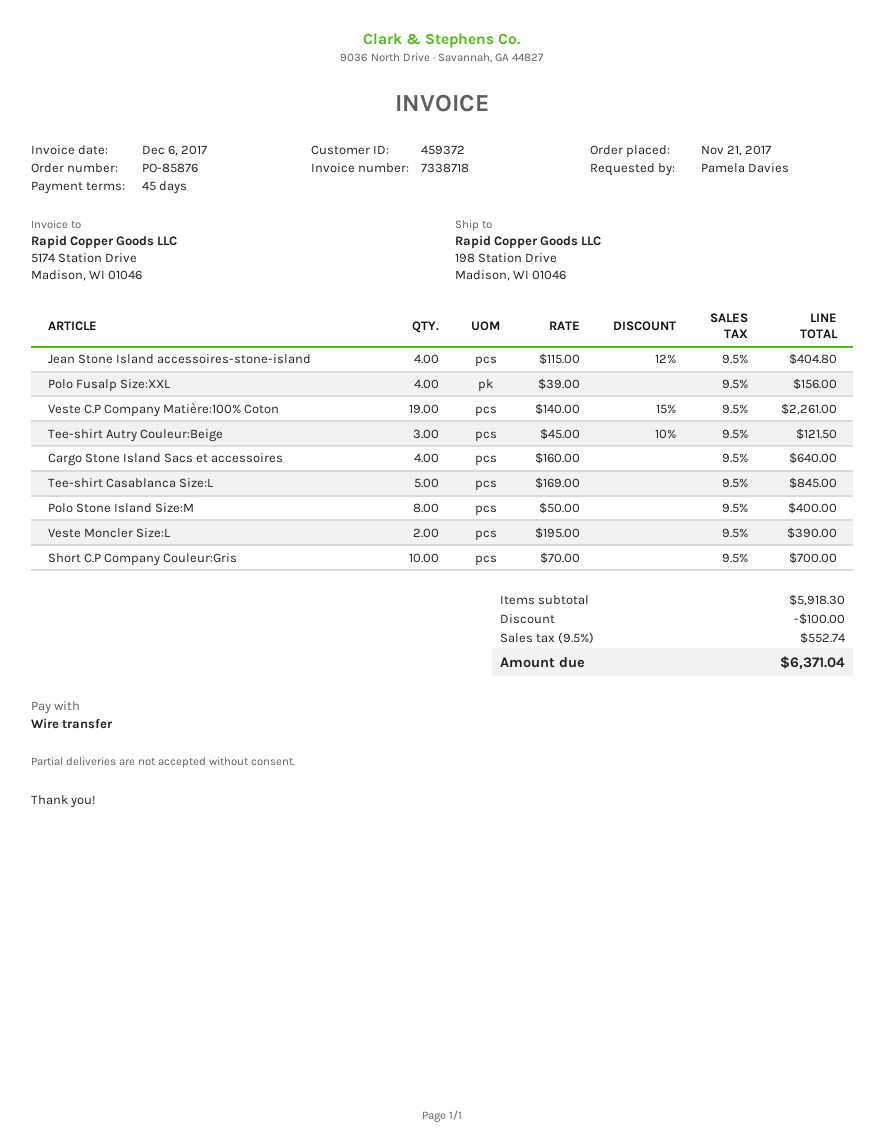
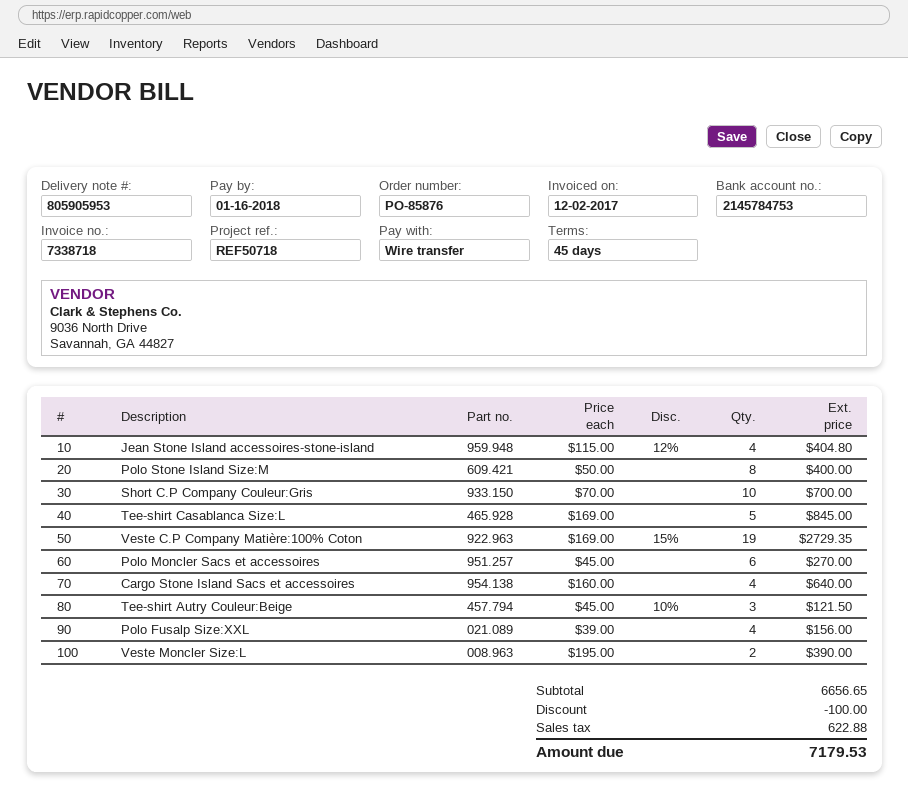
invoice date: 2017-12-06 -> 2017-12-02
Veste C.P Company Matière:100% Coton: 19 x 140.00 - 15% = 2261.00 -> 19 x 169.00 - 15% = 2729.35
Polo Moncler Sacs et accessoires: none -> 6 x 45.00 = 270.00
subtotal: 5918.30 -> 6656.65
tax: 552.74 -> 622.88
total: 6371.04 -> 7179.53

